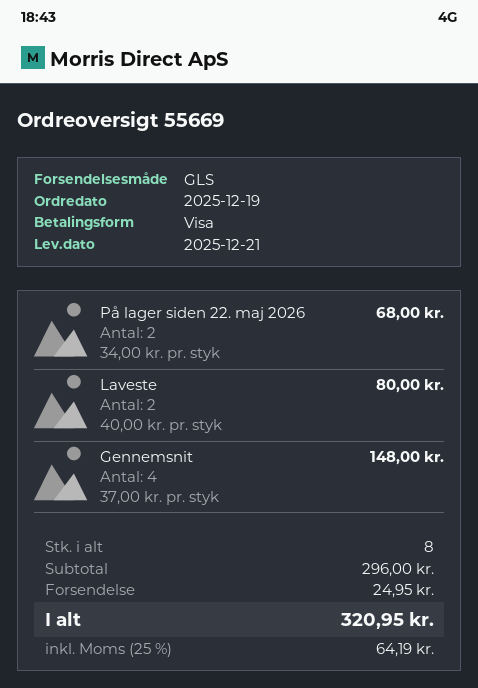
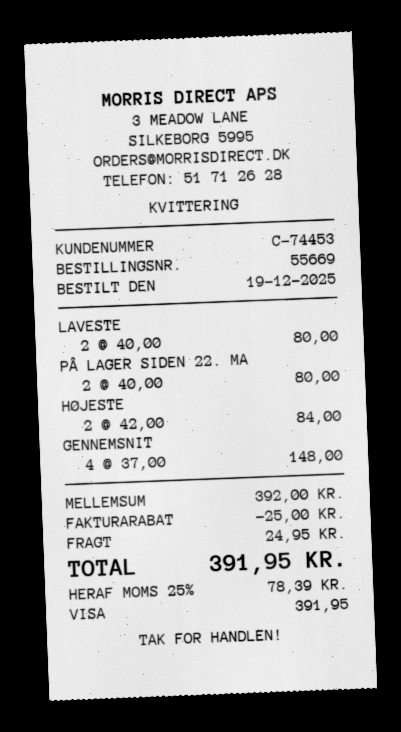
På lager siden 22. maj 2026: 2 x 34.00 = 68.00 -> 2 x 40.00 = 80.00
HØJESTE: none -> 2 x 42.00 = 84.00
subtotal: 296.00 -> 392.00
discount: none -> 25.00
tax: 25% = 64.19 -> 25% = 78.39
total: 320.95 -> 391.95

